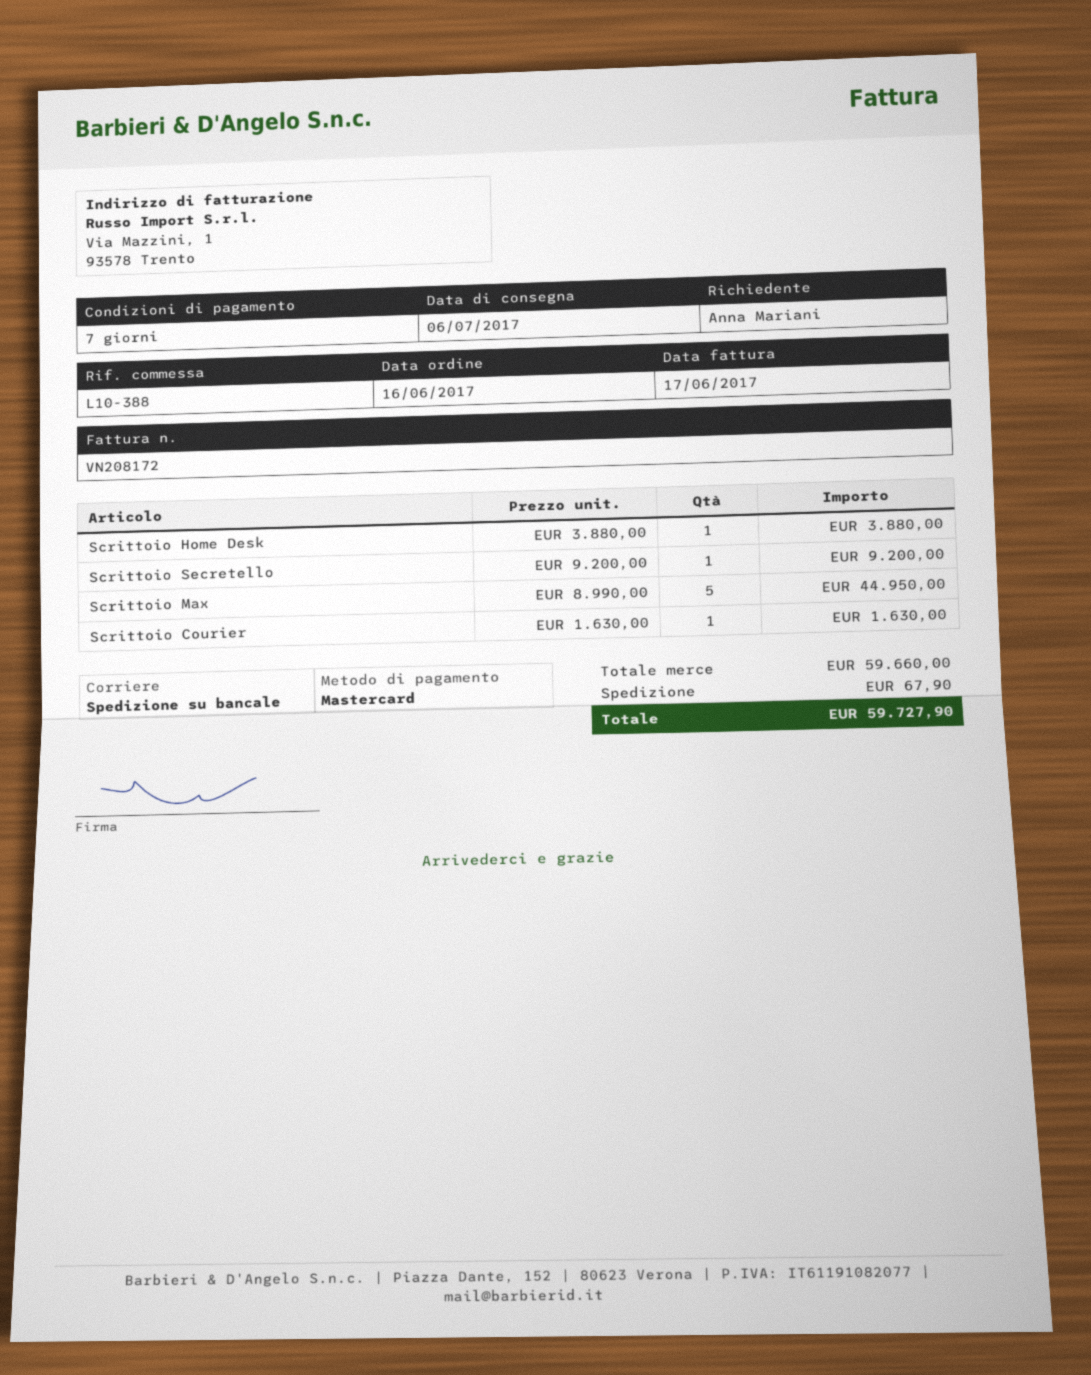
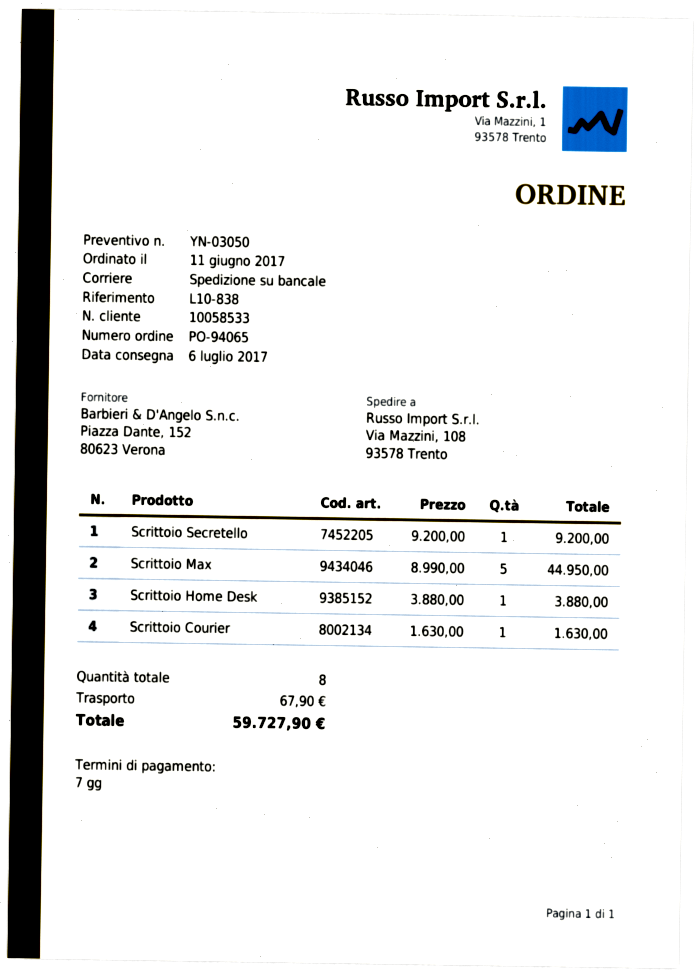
order date: 2017-06-16 -> 2017-06-11
reference: L10-388 -> L10-838

